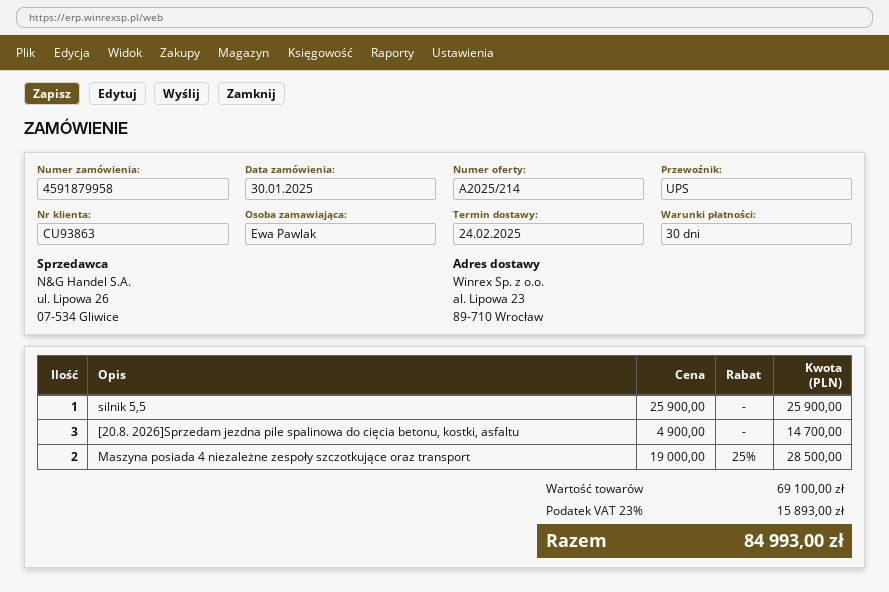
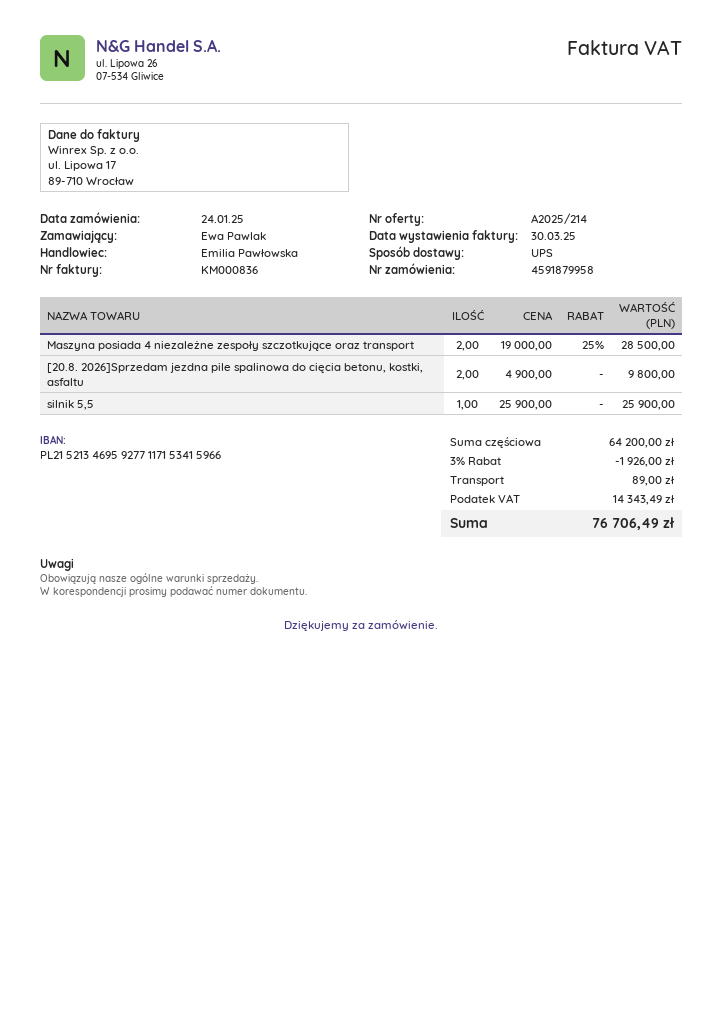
order date: 2025-01-30 -> 2025-01-24
[20.8. 2026]Sprzedam jezdna pile spalinowa do cięcia betonu, kostki, asfaltu: 3 x 4900.00 = 14700.00 -> 2 x 4900.00 = 9800.00
subtotal: 69100.00 -> 64200.00
discount: none -> 3% = 1926.00
shipping: none -> 89.00
tax: 15893.00 -> 14343.49
total: 84993.00 -> 76706.49

